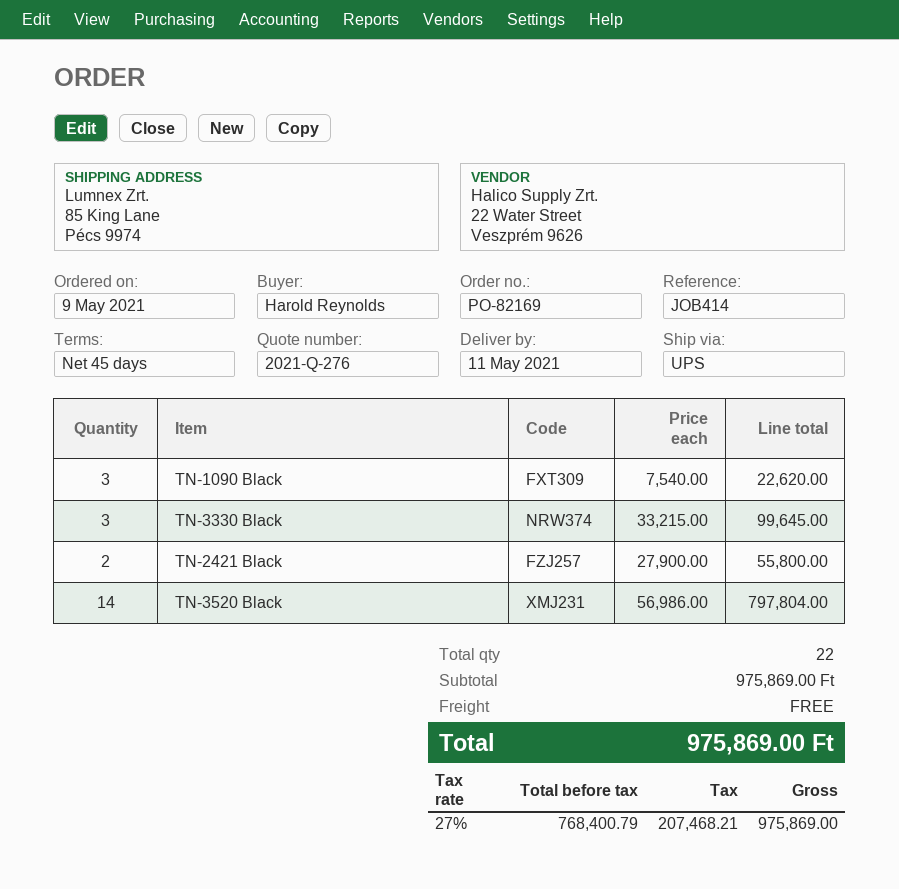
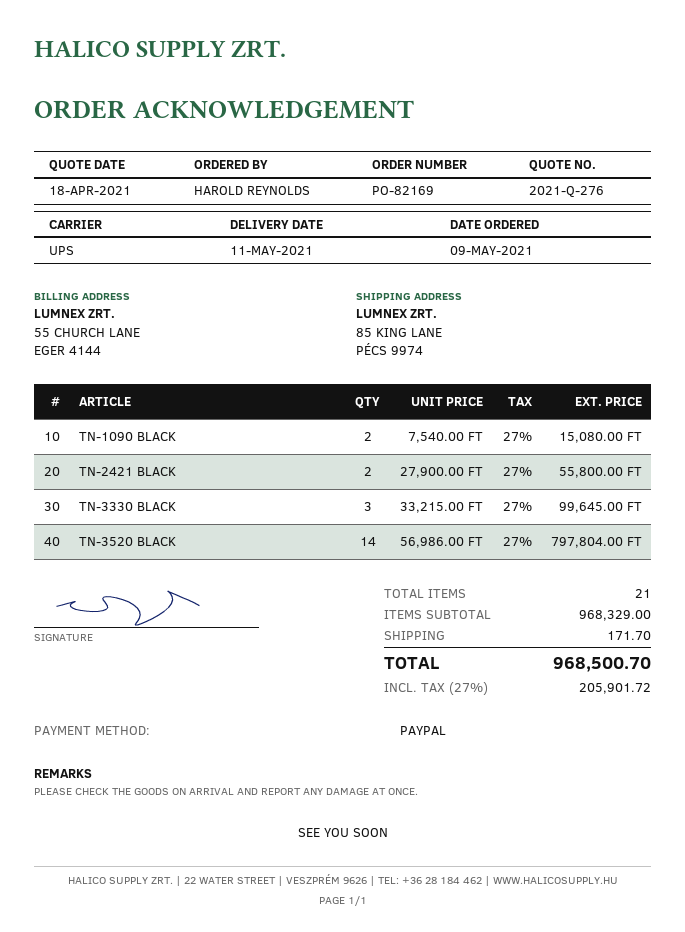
TN-1090 Black: 3 x 7540.00 = 22620.00 -> 2 x 7540.00 = 15080.00
total quantity: 22 -> 21
subtotal: 975869.00 -> 968329.00
shipping: 0.00 -> 171.70
tax: 27% = 207468.21 -> 27% = 205901.72
total: 975869.00 -> 968500.70

